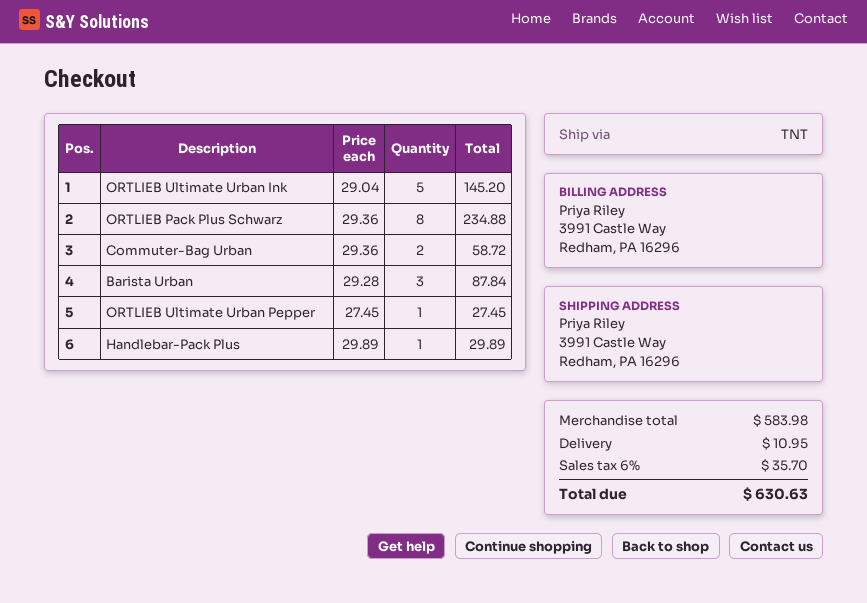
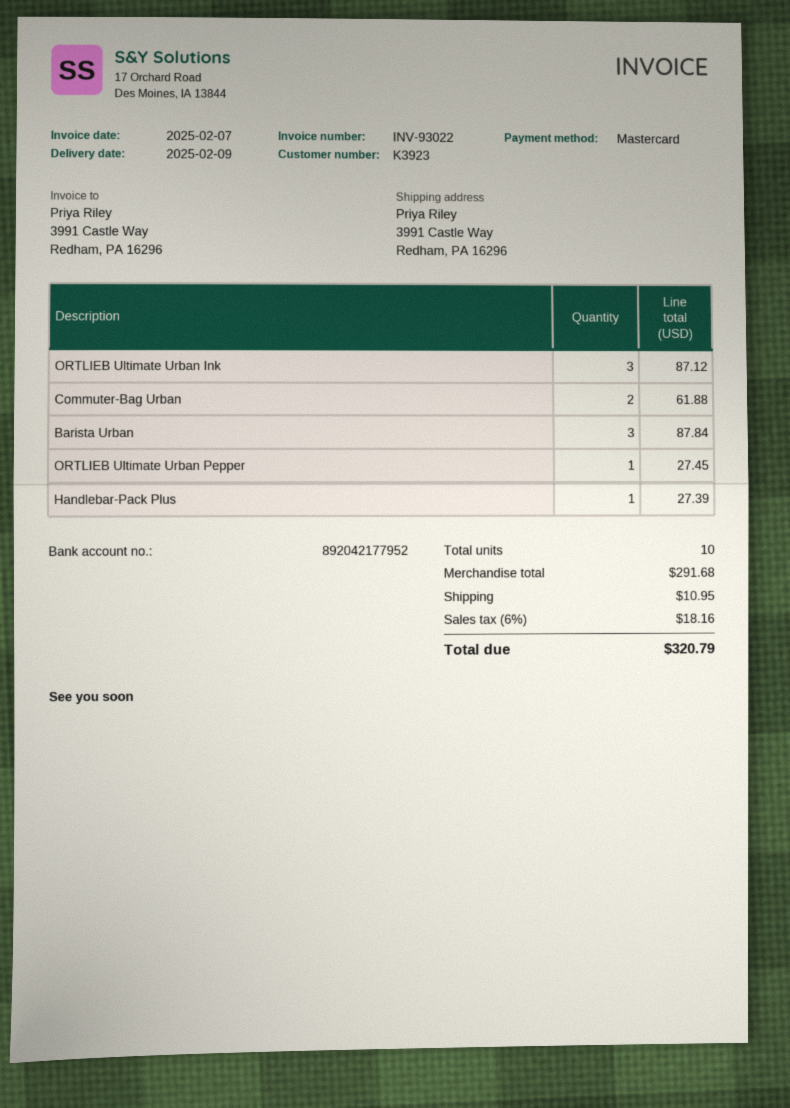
ORTLIEB Ultimate Urban Ink: 5 for 145.20 -> 3 for 87.12
ORTLIEB Pack Plus Schwarz: 8 for 234.88 -> none
Commuter-Bag Urban: 2 for 58.72 -> 2 for 61.88
Handlebar-Pack Plus: 1 for 29.89 -> 1 for 27.39
subtotal: 583.98 -> 291.68
tax: 6% = 35.70 -> 6% = 18.16
total: 630.63 -> 320.79

